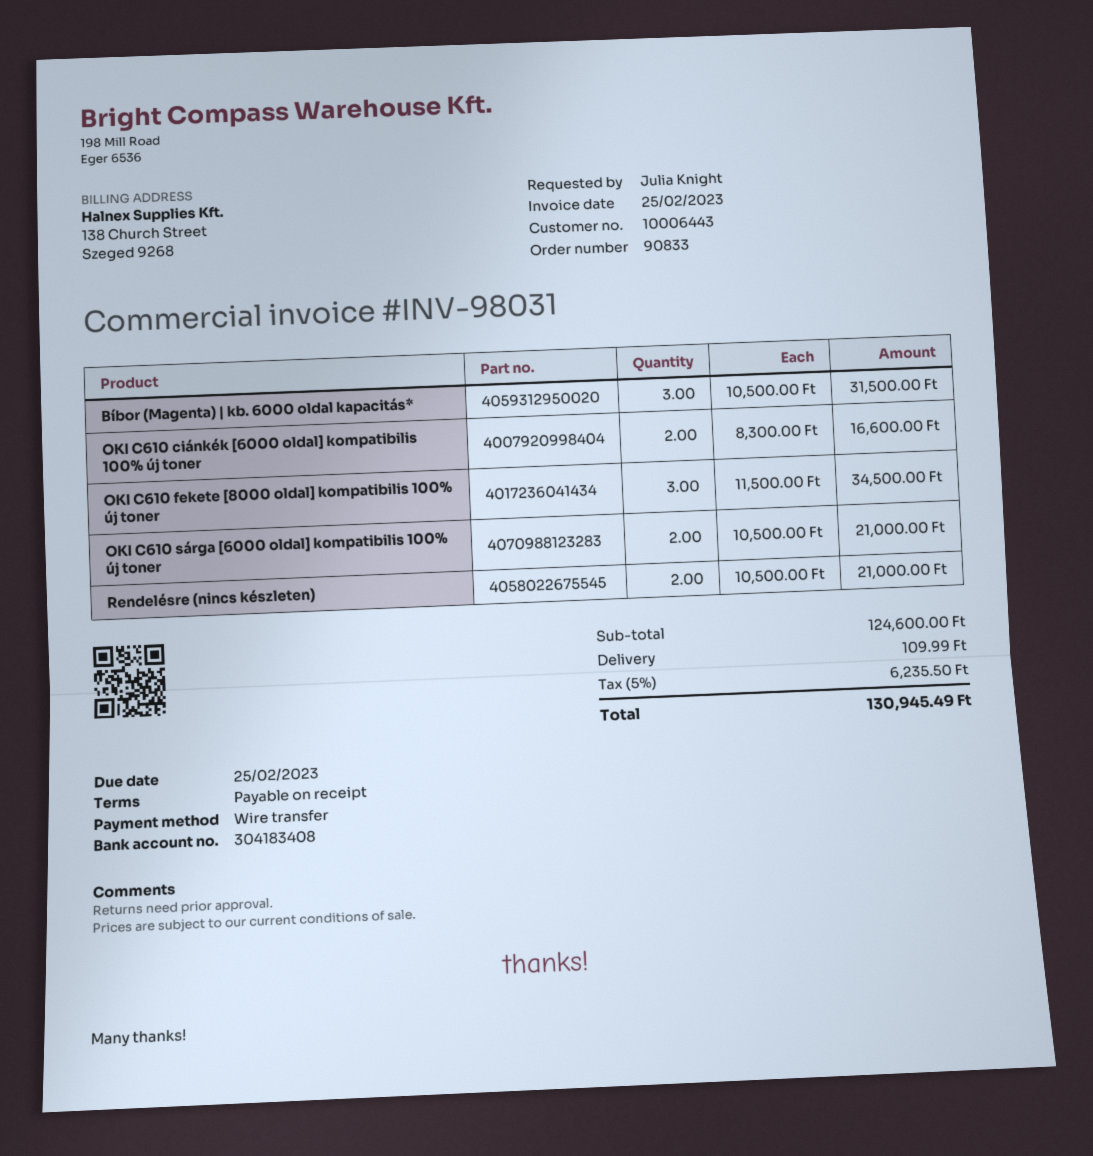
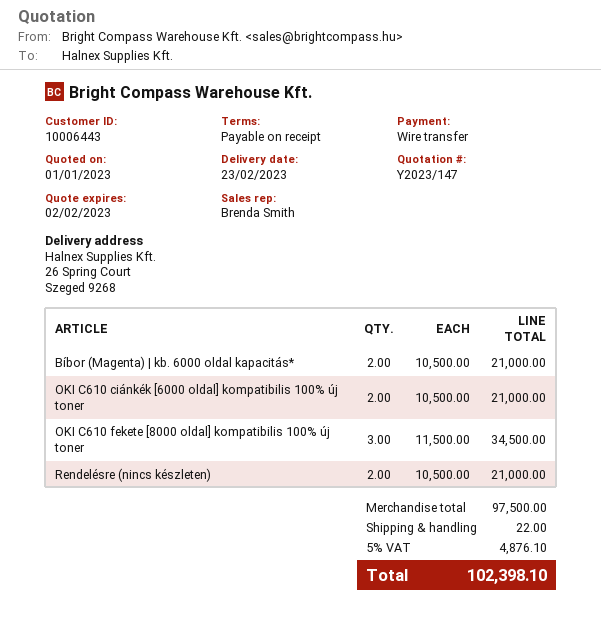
Bíbor (Magenta) | kb. 6000 oldal kapacitás*: 3 x 10500.00 = 31500.00 -> 2 x 10500.00 = 21000.00
OKI C610 ciánkék [6000 oldal] kompatibilis 100% új toner: 2 x 8300.00 = 16600.00 -> 2 x 10500.00 = 21000.00
OKI C610 sárga [6000 oldal] kompatibilis 100% új toner: 2 x 10500.00 = 21000.00 -> none
subtotal: 124600.00 -> 97500.00
shipping: 109.99 -> 22.00
tax: 5% = 6235.50 -> 5% = 4876.10
total: 130945.49 -> 102398.10

